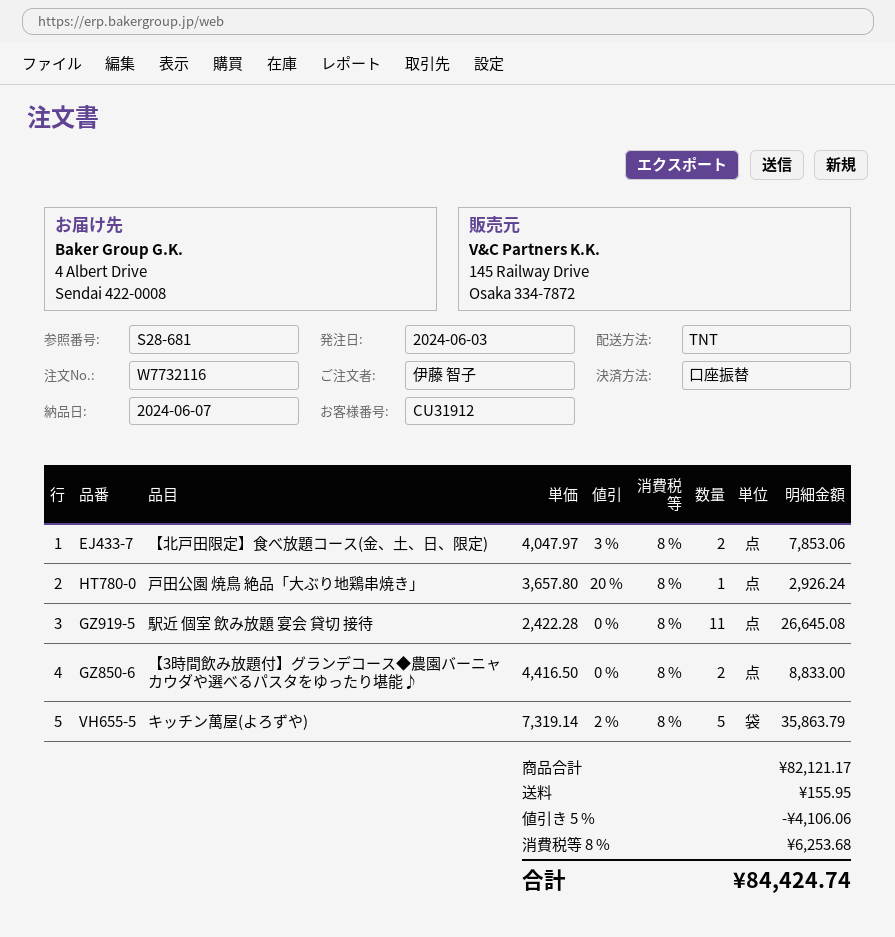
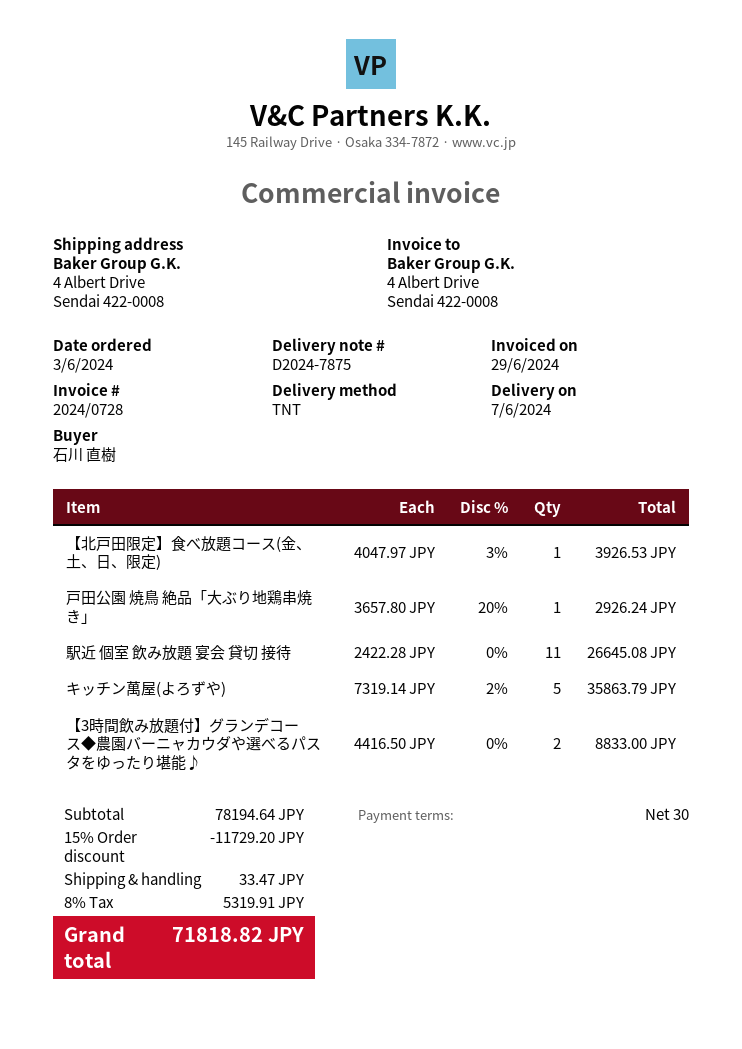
ordered by: 伊藤 智子 -> 石川 直樹
【北戸田限定】食べ放題コース(金、土、日、限定): 2 x 4047.97 - 3% = 7853.06 -> 1 x 4047.97 - 3% = 3926.53
subtotal: 82121.17 -> 78194.64
discount: 5% = 4106.06 -> 15% = 11729.20
shipping: 155.95 -> 33.47
tax: 8% = 6253.68 -> 8% = 5319.91
total: 84424.74 -> 71818.82

